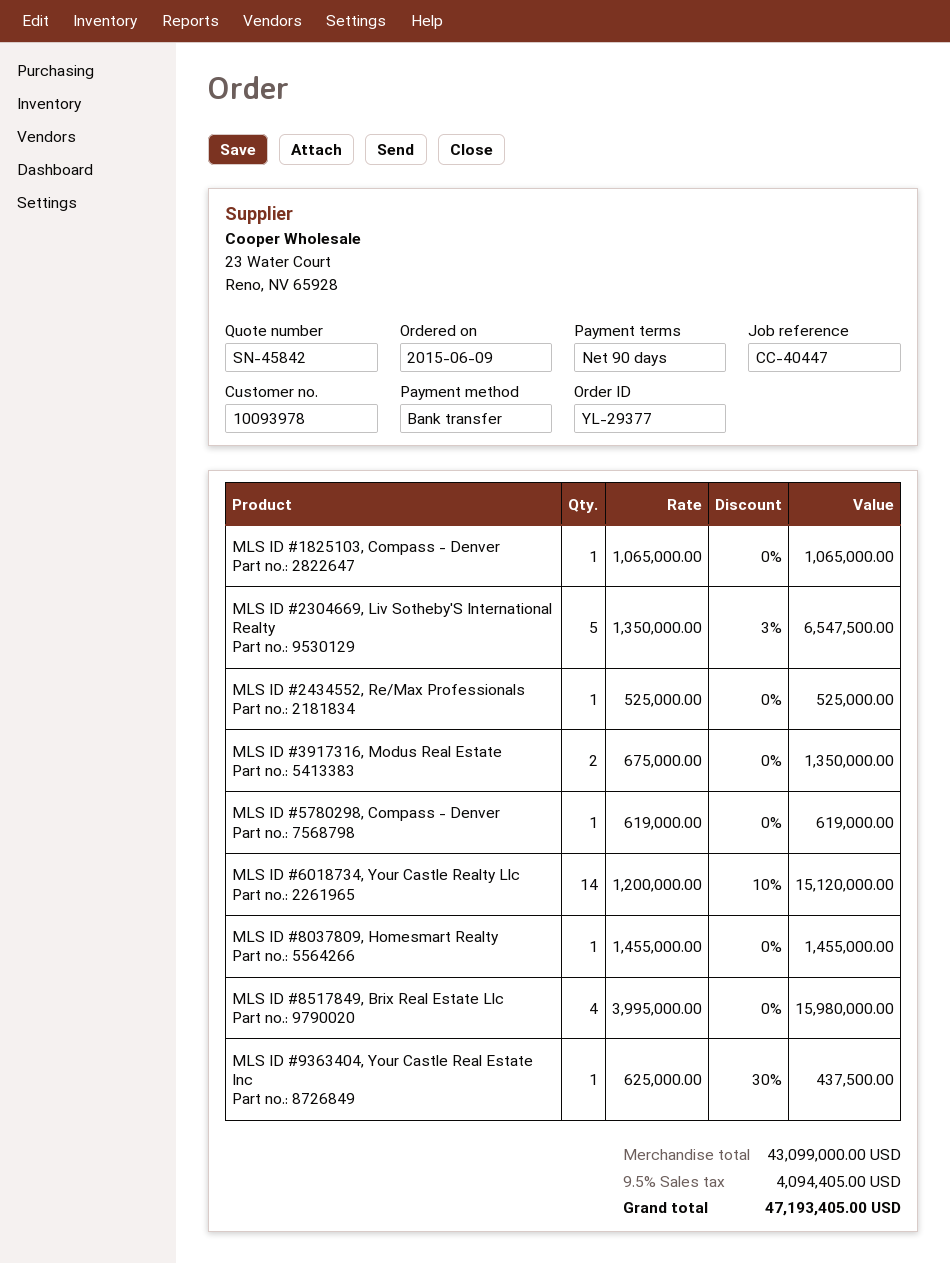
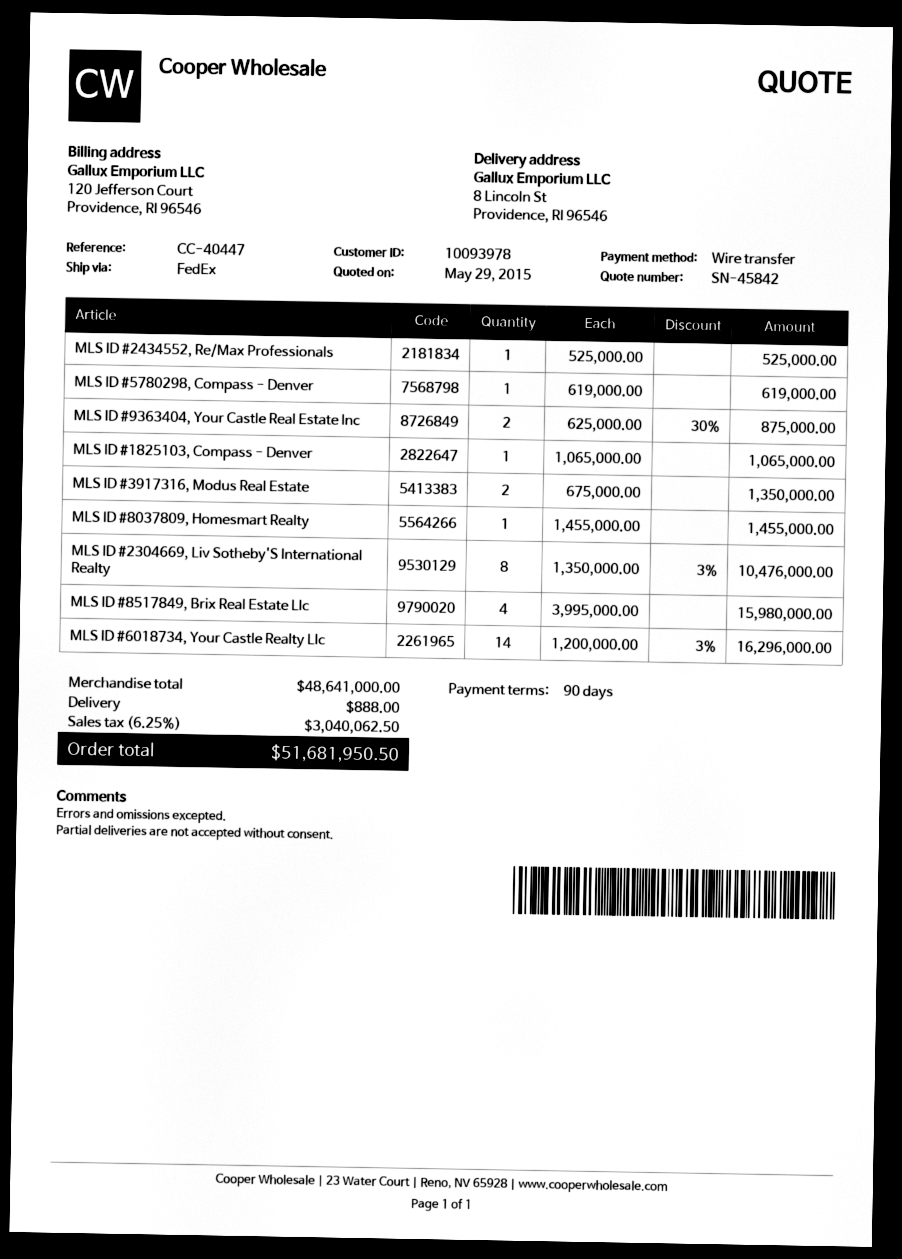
MLS ID #2304669, Liv Sotheby'S International Realty: 5 x 1350000.00 - 3% = 6547500.00 -> 8 x 1350000.00 - 3% = 10476000.00
MLS ID #6018734, Your Castle Realty Llc: 14 x 1200000.00 - 10% = 15120000.00 -> 14 x 1200000.00 - 3% = 16296000.00
MLS ID #9363404, Your Castle Real Estate Inc: 1 x 625000.00 - 30% = 437500.00 -> 2 x 625000.00 - 30% = 875000.00
subtotal: 43099000.00 -> 48641000.00
shipping: none -> 888.00
tax: 9.5% = 4094405.00 -> 6.25% = 3040062.50
total: 47193405.00 -> 51681950.50

